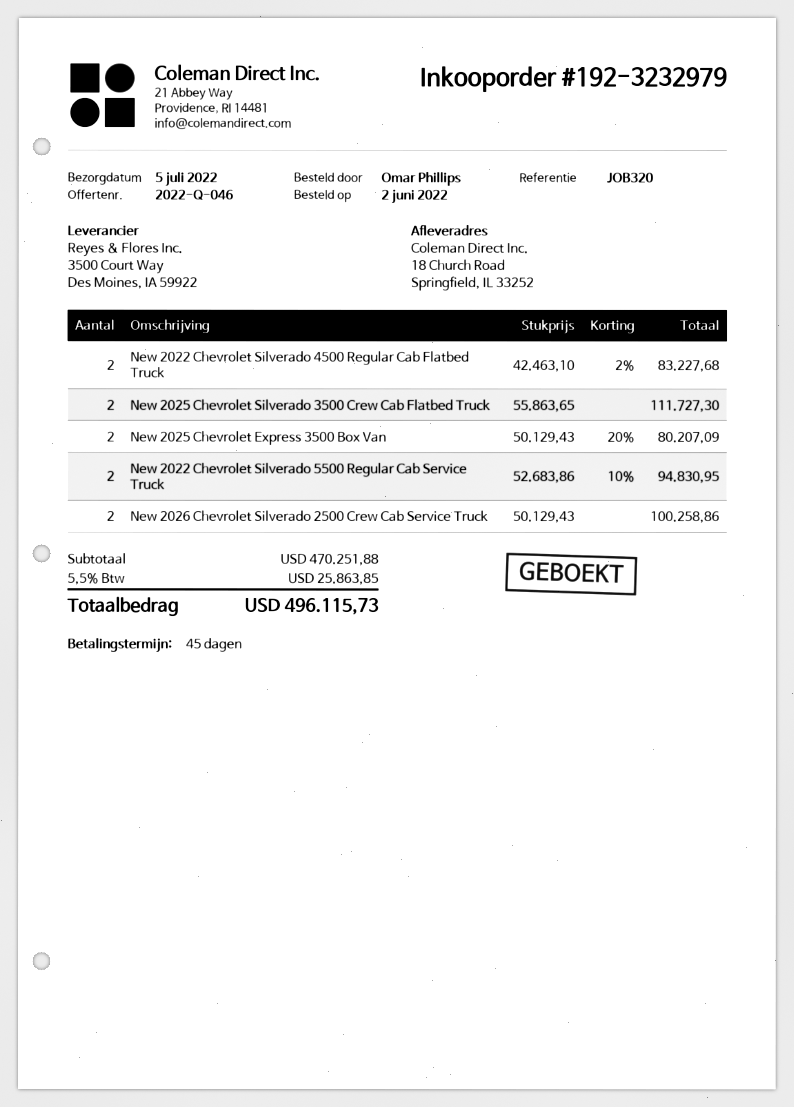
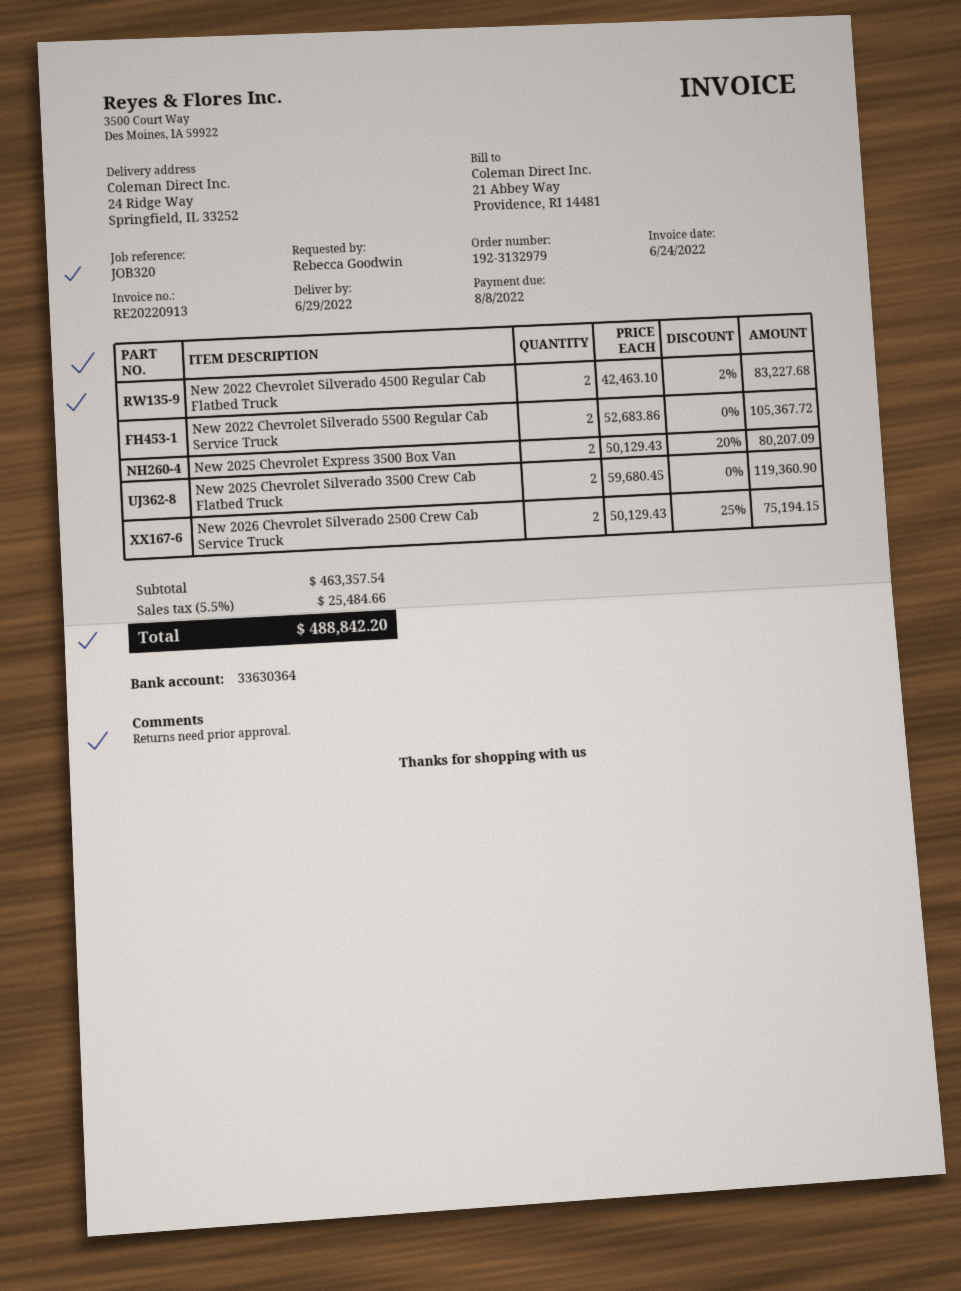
order number: 192-3232979 -> 192-3132979
delivery date: 2022-07-05 -> 2022-06-29
ordered by: Omar Phillips -> Rebecca Goodwin
ship to: 18 Church Road, Springfield, IL 33252 -> 24 Ridge Way, Springfield, IL 33252
New 2025 Chevrolet Silverado 3500 Crew Cab Flatbed Truck: 2 x 55863.65 = 111727.30 -> 2 x 59680.45 = 119360.90
New 2022 Chevrolet Silverado 5500 Regular Cab Service Truck: 2 x 52683.86 - 10% = 94830.95 -> 2 x 52683.86 = 105367.72
New 2026 Chevrolet Silverado 2500 Crew Cab Service Truck: 2 x 50129.43 = 100258.86 -> 2 x 50129.43 - 25% = 75194.15
subtotal: 470251.88 -> 463357.54
tax: 5.5% = 25863.85 -> 5.5% = 25484.66
total: 496115.73 -> 488842.20

